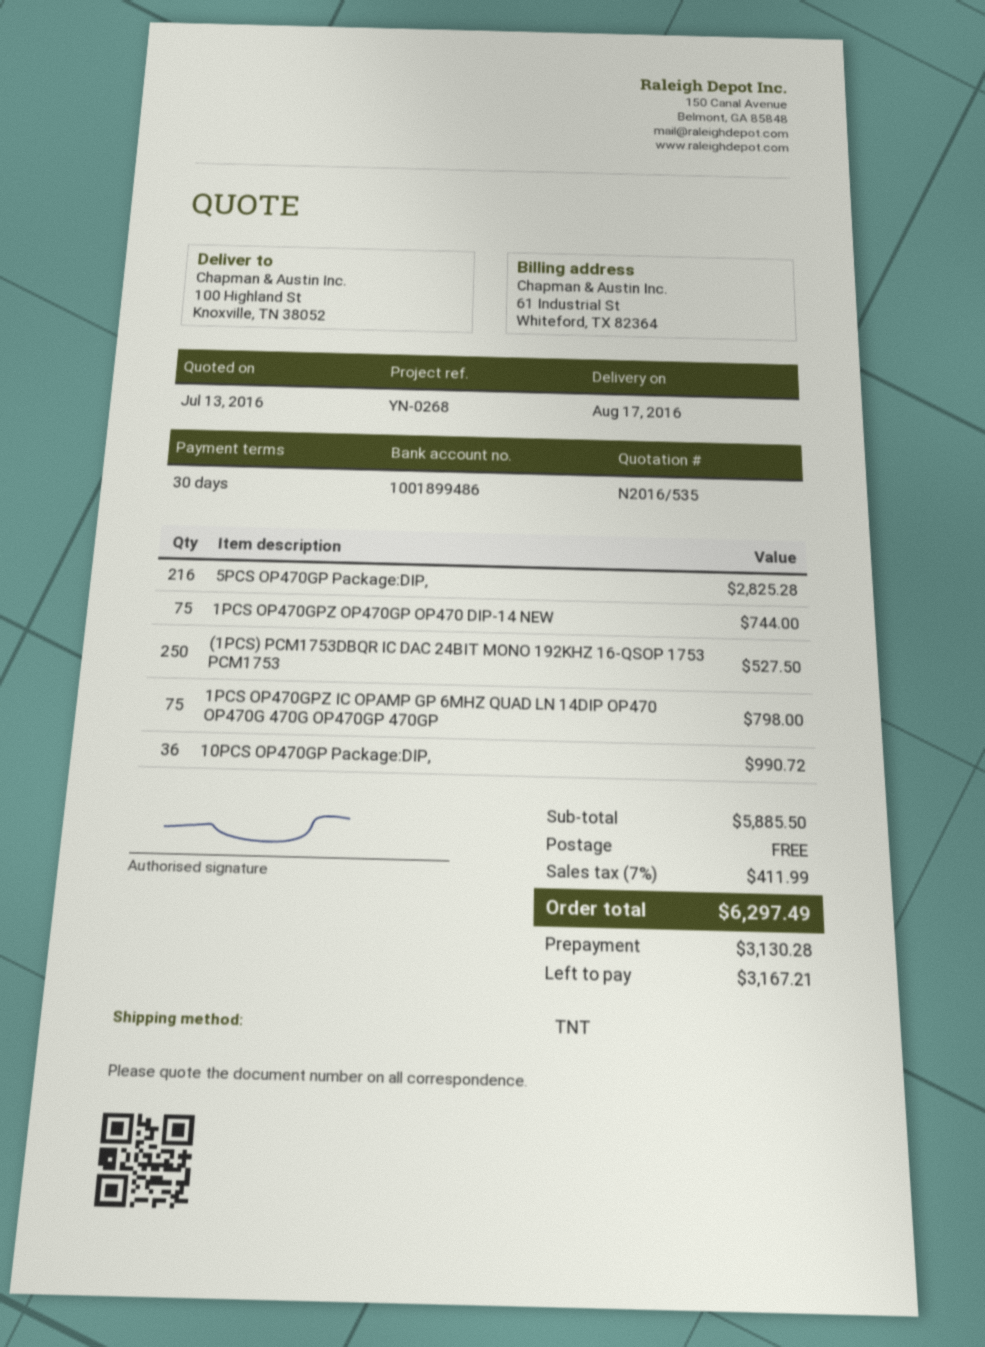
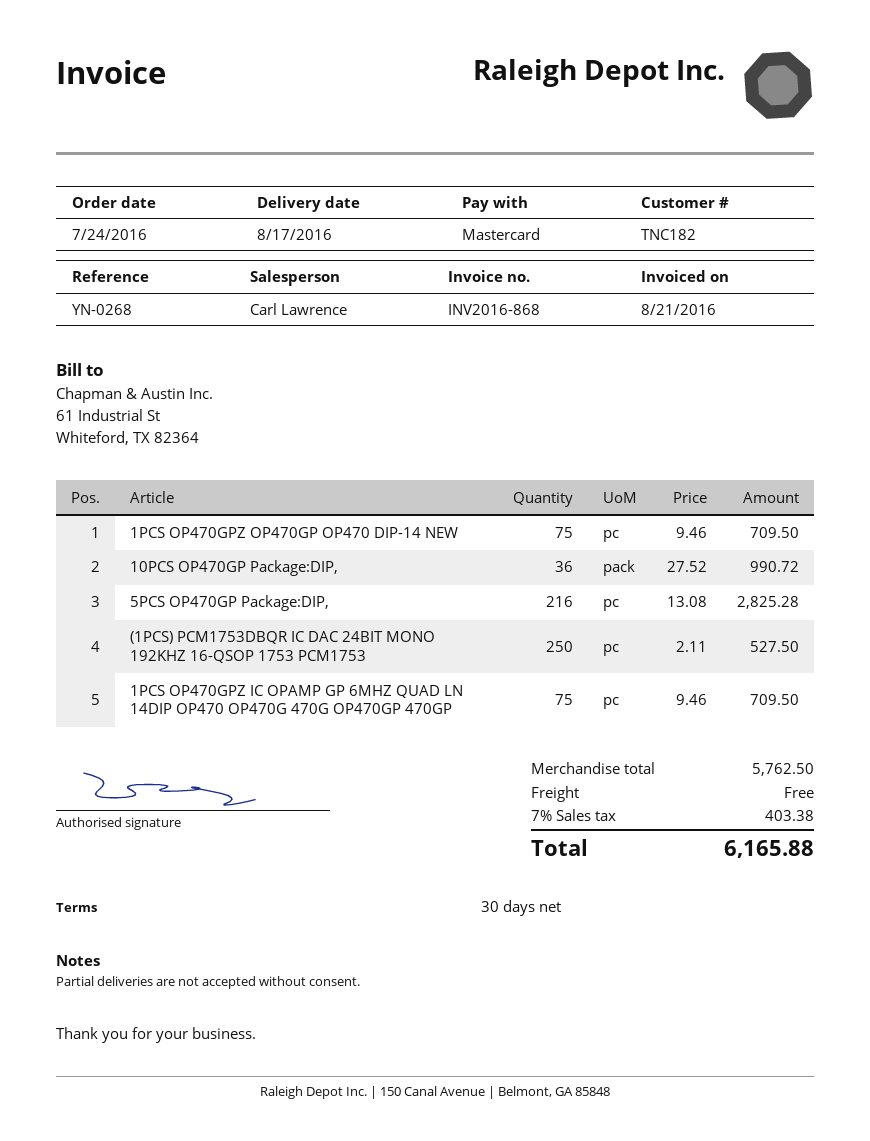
1PCS OP470GPZ OP470GP OP470 DIP-14 NEW: 75 for 744.00 -> 75 for 709.50
1PCS OP470GPZ IC OPAMP GP 6MHZ QUAD LN 14DIP OP470 OP470G 470G OP470GP 470GP: 75 for 798.00 -> 75 for 709.50
subtotal: 5885.50 -> 5762.50
tax: 7% = 411.99 -> 7% = 403.38
total: 6297.49 -> 6165.88

